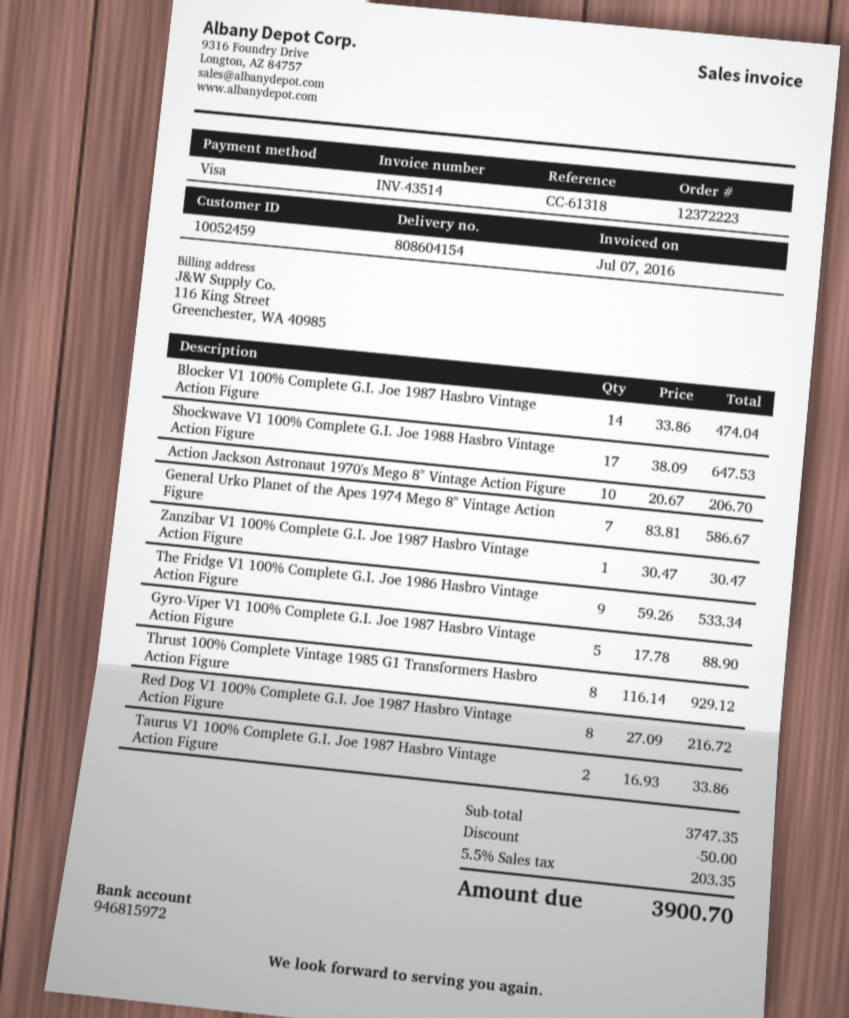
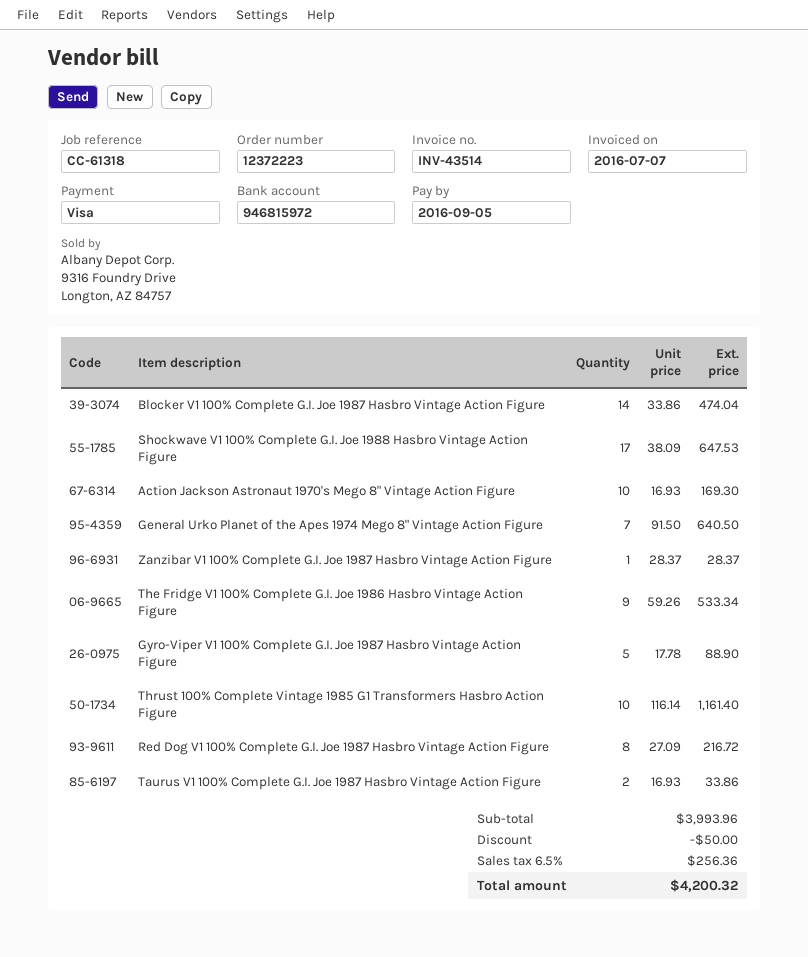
Action Jackson Astronaut 1970's Mego 8" Vintage Action Figure: 10 x 20.67 = 206.70 -> 10 x 16.93 = 169.30
General Urko Planet of the Apes 1974 Mego 8" Vintage Action Figure: 7 x 83.81 = 586.67 -> 7 x 91.50 = 640.50
Zanzibar V1 100% Complete G.I. Joe 1987 Hasbro Vintage Action Figure: 1 x 30.47 = 30.47 -> 1 x 28.37 = 28.37
Thrust 100% Complete Vintage 1985 G1 Transformers Hasbro Action Figure: 8 x 116.14 = 929.12 -> 10 x 116.14 = 1161.40
subtotal: 3747.35 -> 3993.96
tax: 5.5% = 203.35 -> 6.5% = 256.36
total: 3900.70 -> 4200.32

